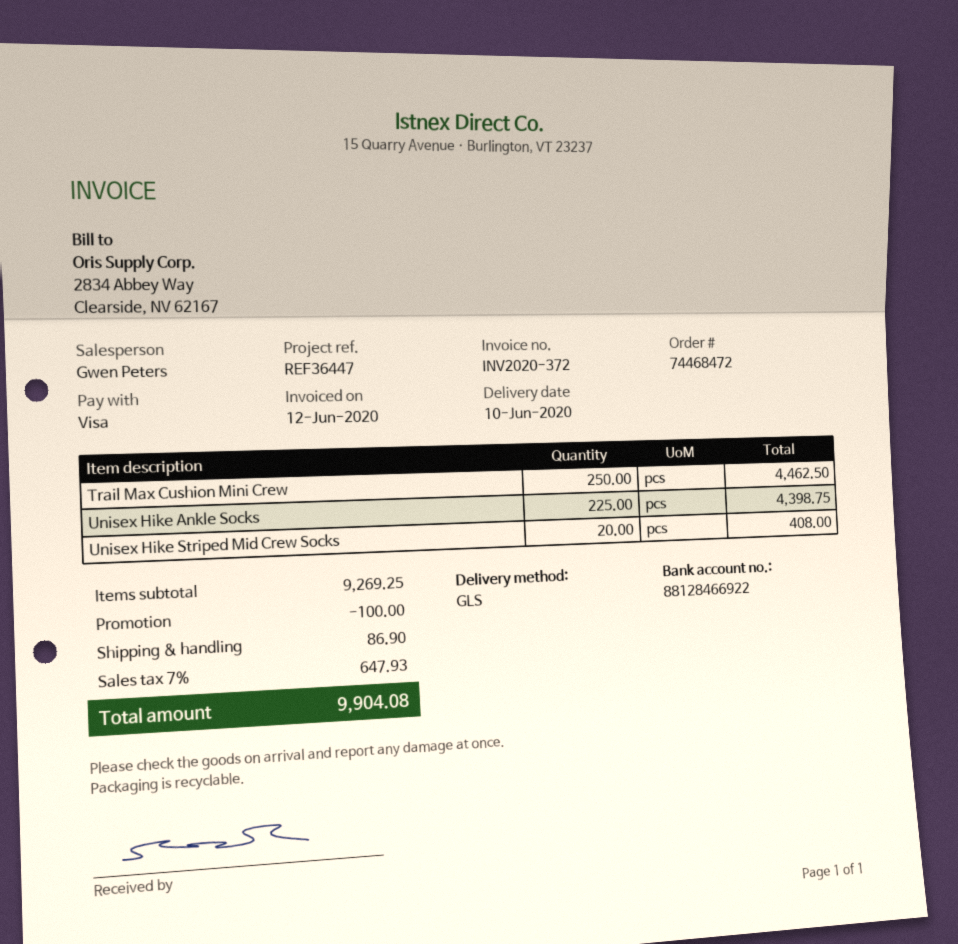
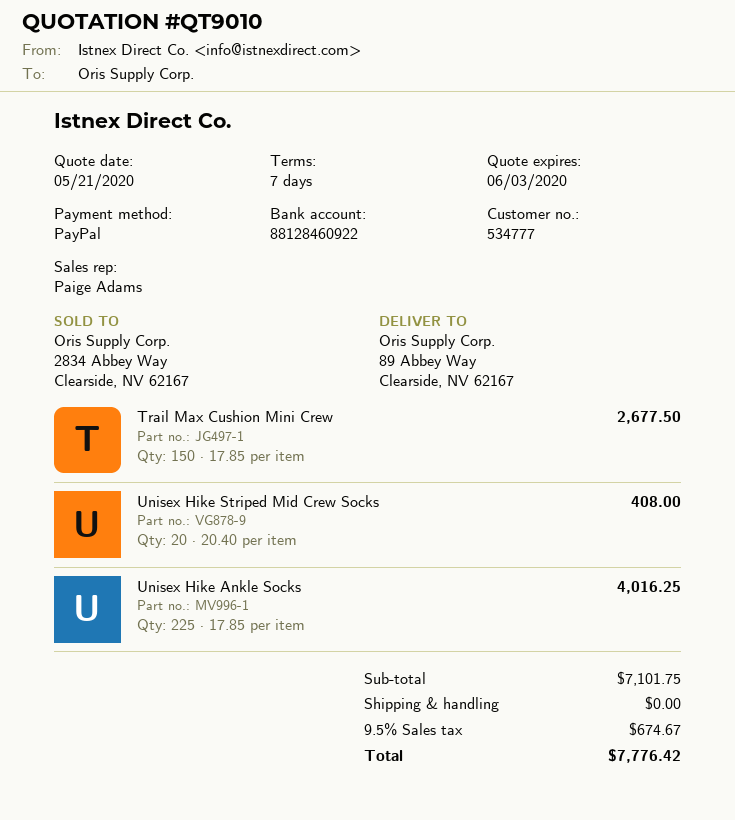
sales rep: Gwen Peters -> Paige Adams
payment method: Visa -> PayPal
bank account: 88128466922 -> 88128460922
Trail Max Cushion Mini Crew: 250 for 4462.50 -> 150 for 2677.50
Unisex Hike Ankle Socks: 225 for 4398.75 -> 225 for 4016.25
subtotal: 9269.25 -> 7101.75
discount: 100.00 -> none
shipping: 86.90 -> 0.00
tax: 7% = 647.93 -> 9.5% = 674.67
total: 9904.08 -> 7776.42

